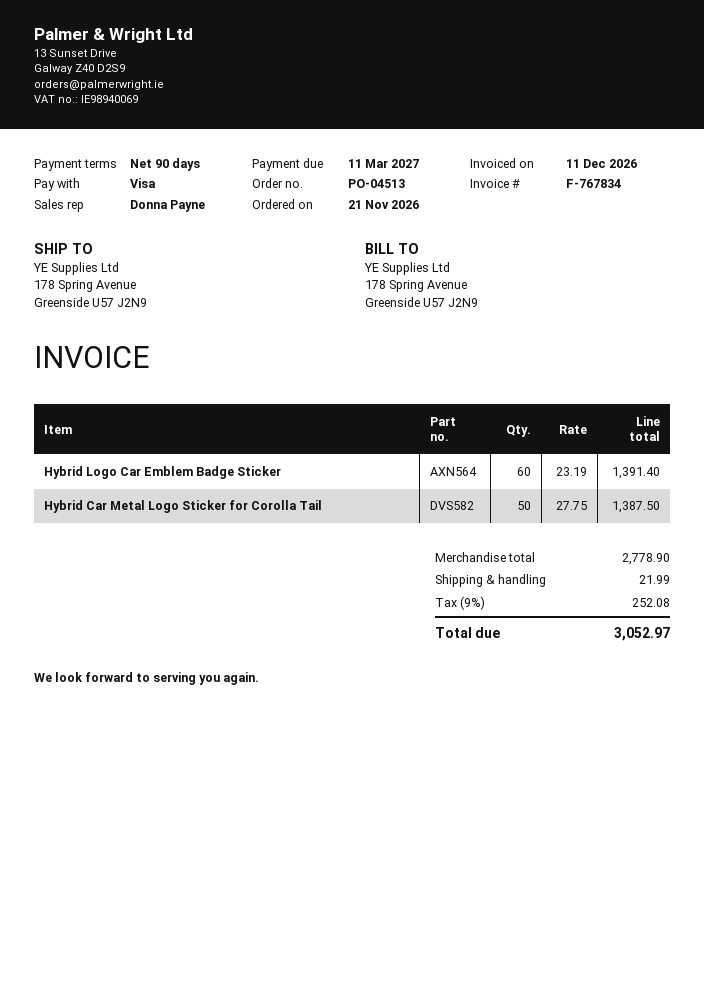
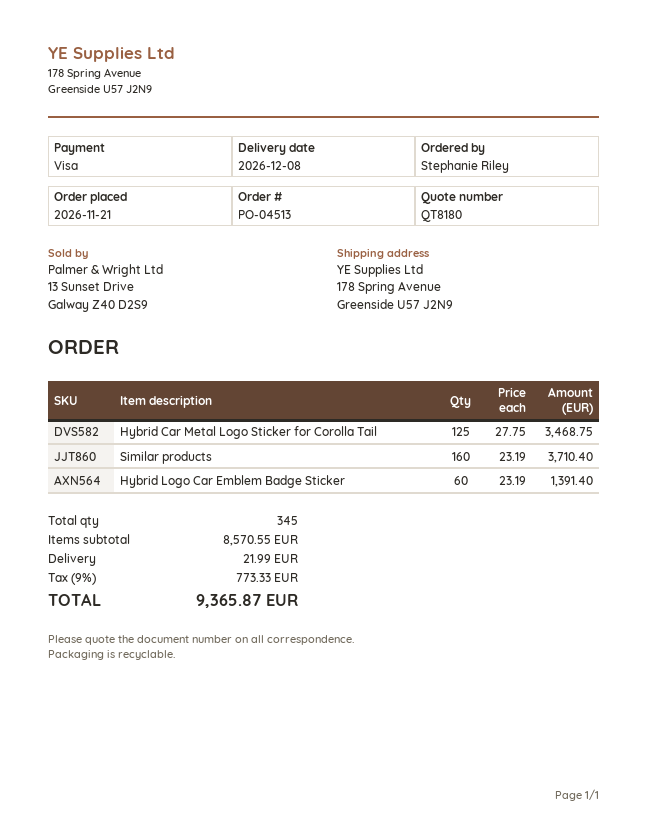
Hybrid Car Metal Logo Sticker for Corolla Tail: 50 x 27.75 = 1387.50 -> 125 x 27.75 = 3468.75
Similar products: none -> 160 x 23.19 = 3710.40
subtotal: 2778.90 -> 8570.55
tax: 9% = 252.08 -> 9% = 773.33
total: 3052.97 -> 9365.87

